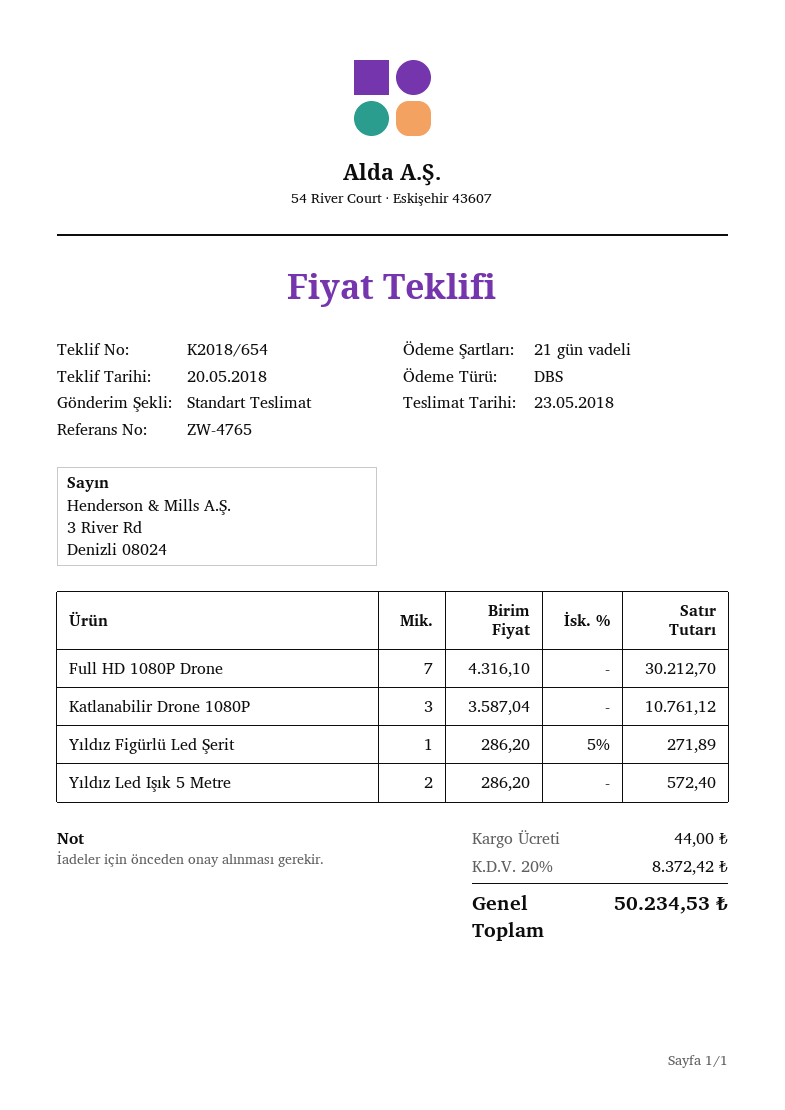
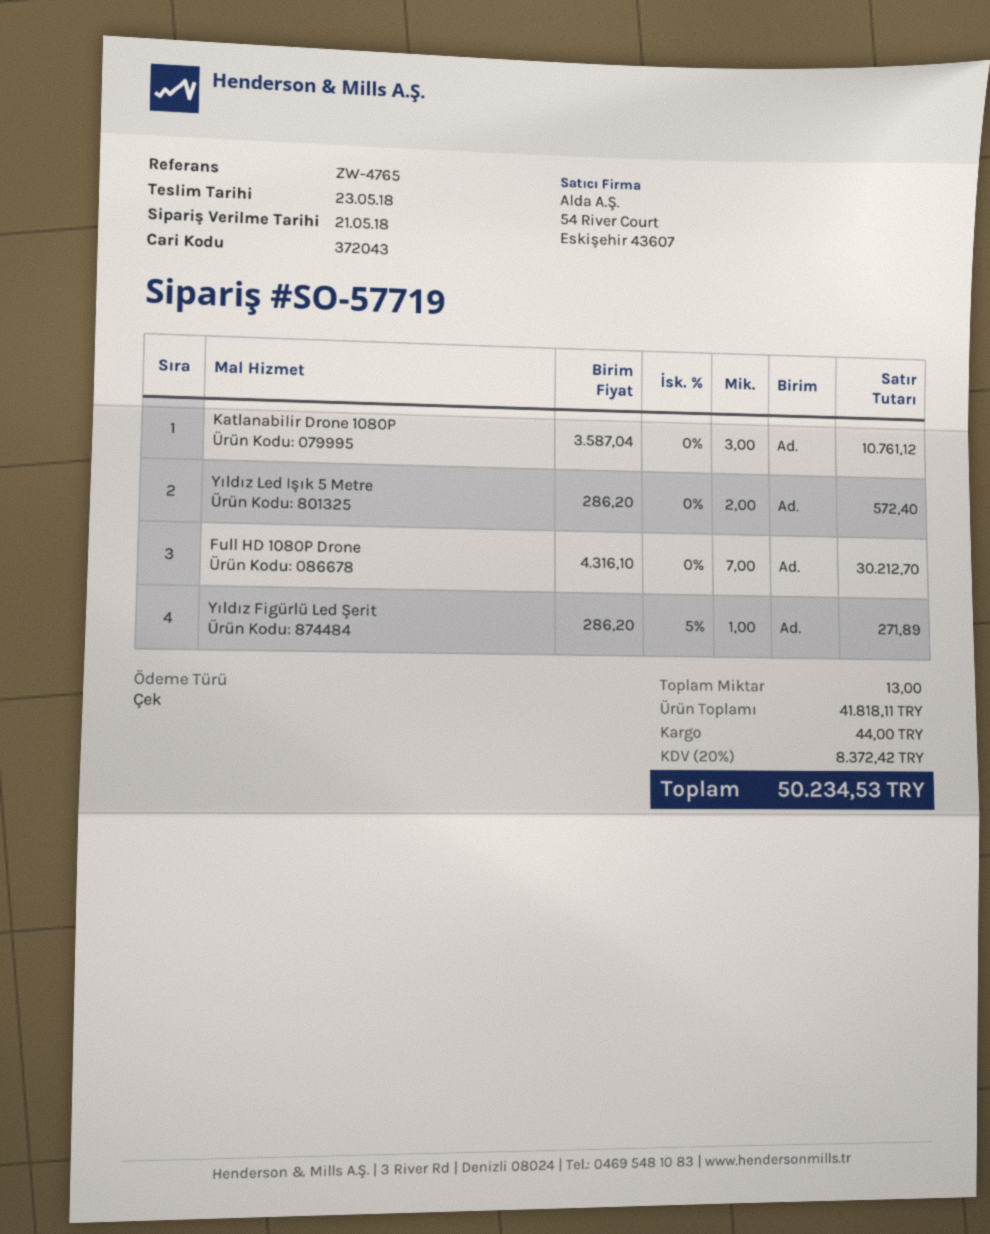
payment method: direct debit -> cheque

